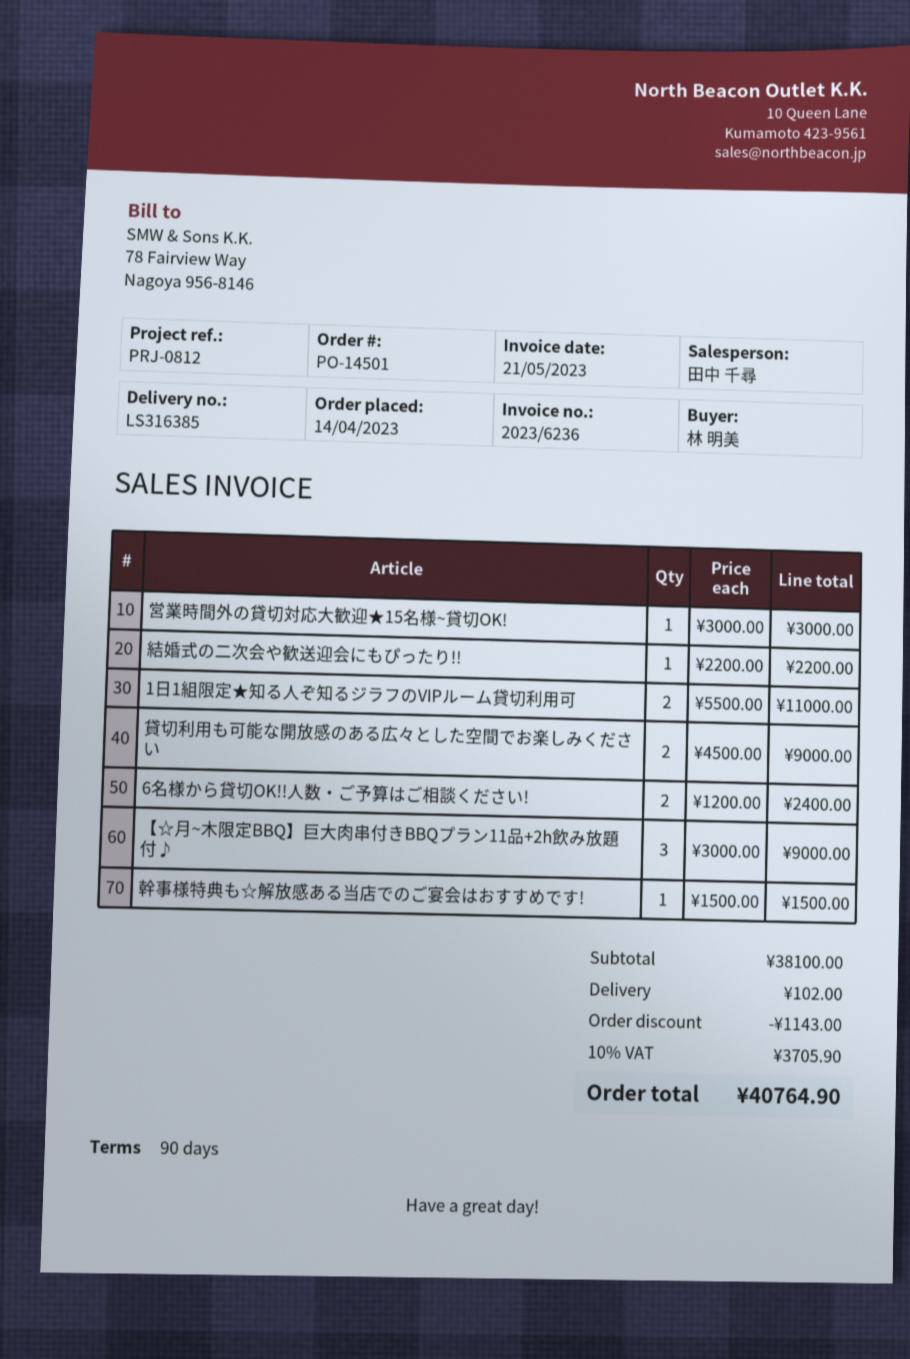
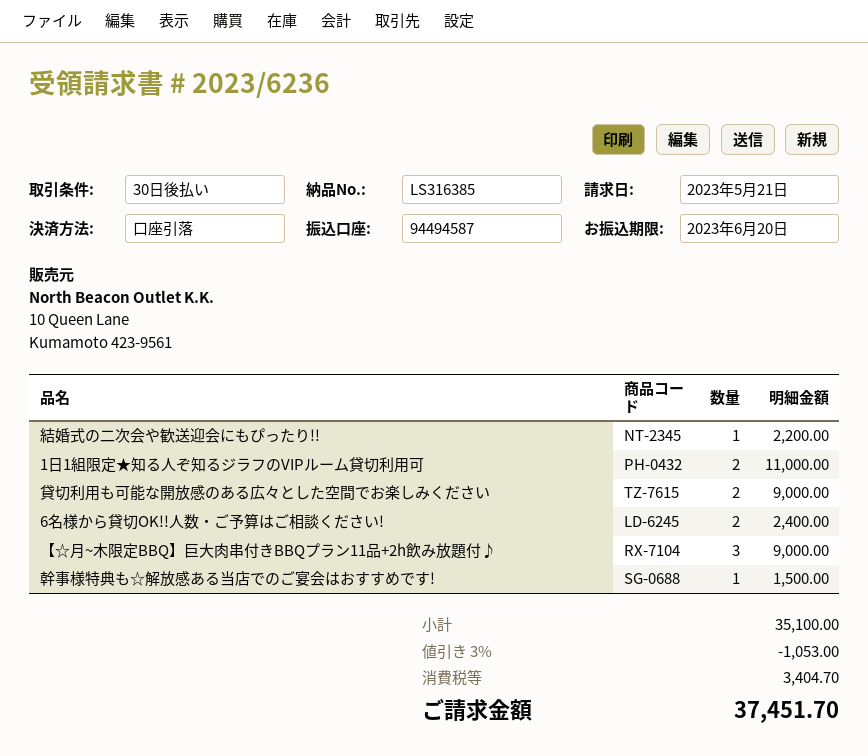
payment terms: 90 days -> 30 days
営業時間外の貸切対応大歓迎★15名様~貸切OK!: 1 for 3000.00 -> none
subtotal: 38100.00 -> 35100.00
discount: 1143.00 -> 1053.00
shipping: 102.00 -> none
tax: 3705.90 -> 3404.70
total: 40764.90 -> 37451.70

